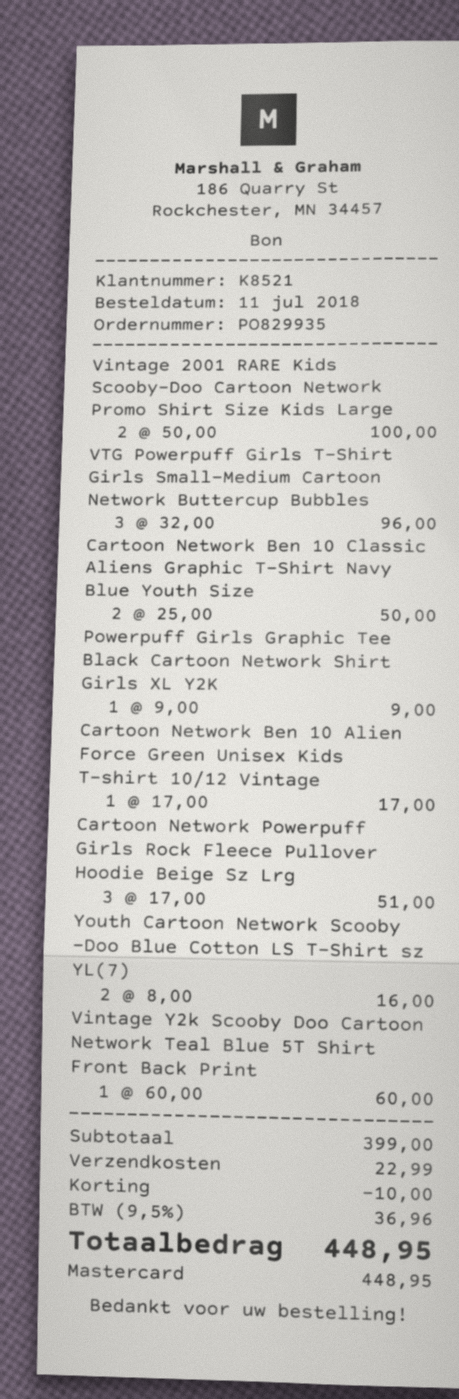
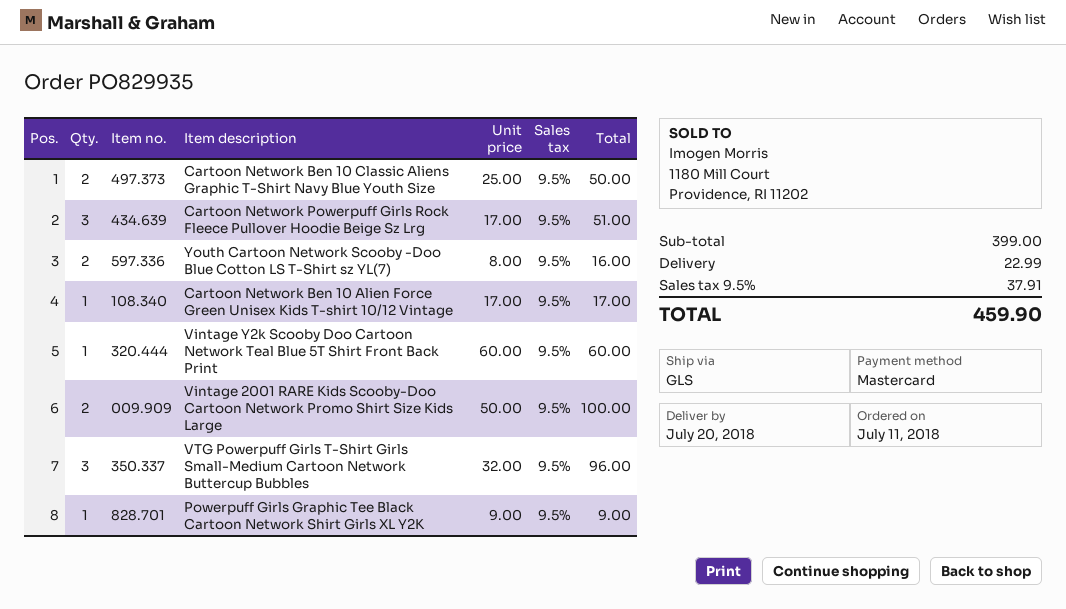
discount: 10.00 -> none
tax: 9.5% = 36.96 -> 9.5% = 37.91
total: 448.95 -> 459.90

